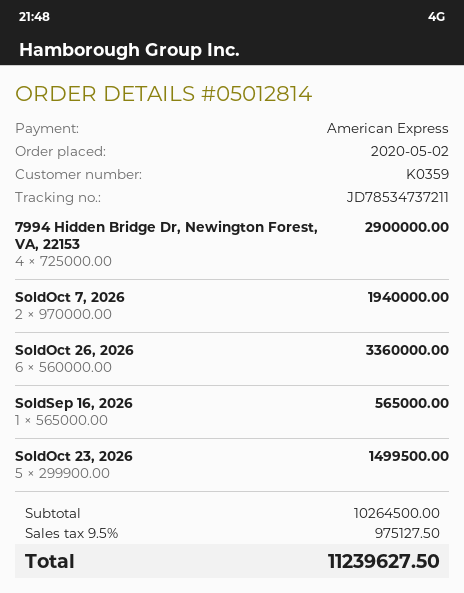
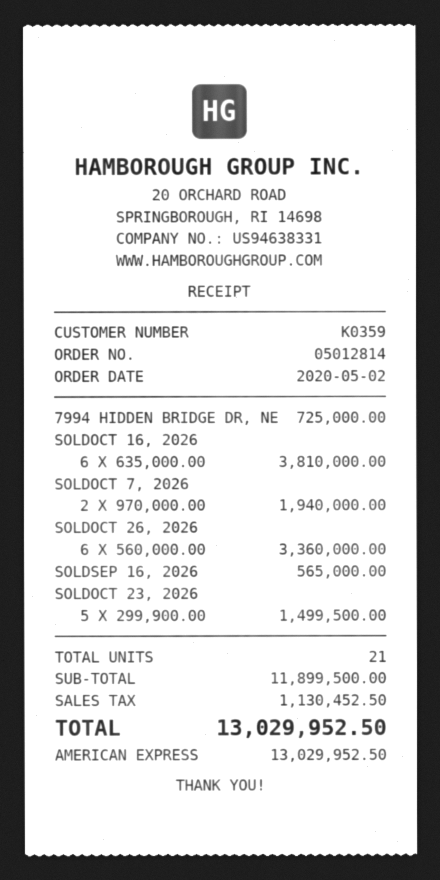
7994 Hidden Bridge Dr, Newington Forest, VA, 22153: 4 x 725000.00 = 2900000.00 -> 1 x 725000.00 = 725000.00
SOLDOCT 16, 2026: none -> 6 x 635000.00 = 3810000.00
subtotal: 10264500.00 -> 11899500.00
tax: 975127.50 -> 1130452.50
total: 11239627.50 -> 13029952.50

